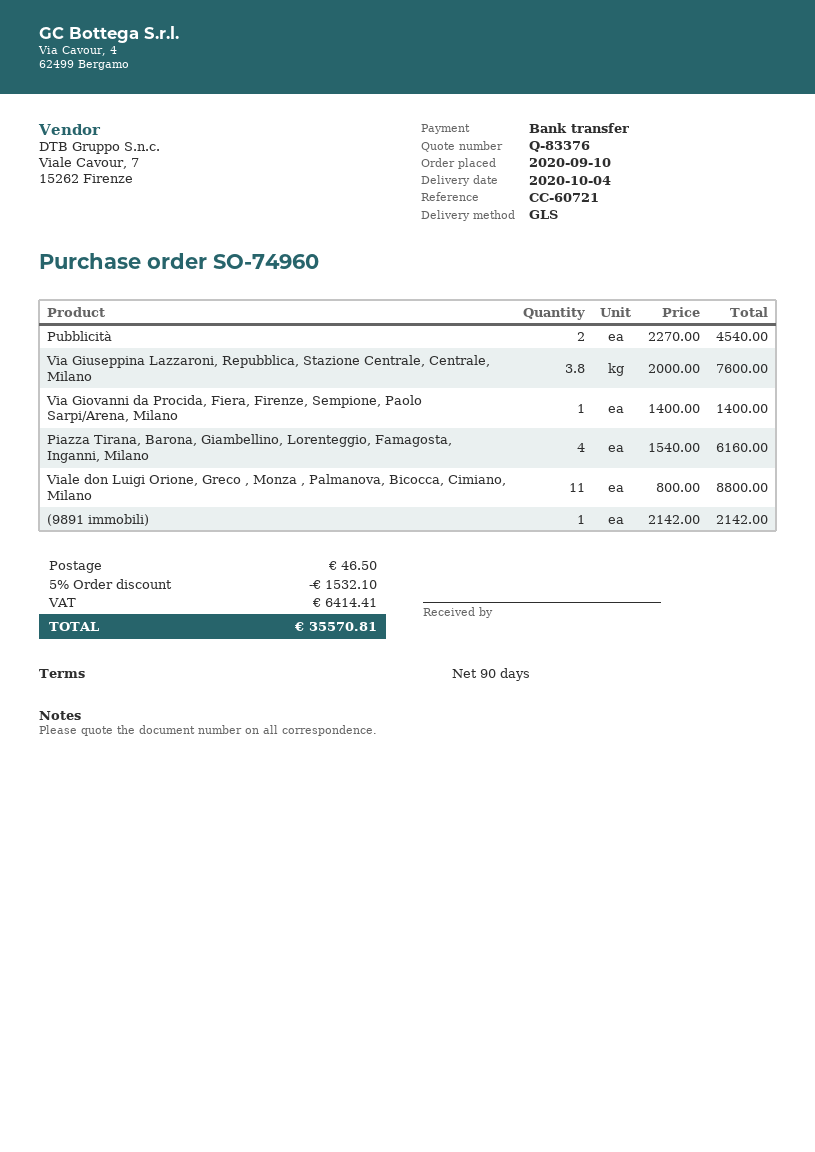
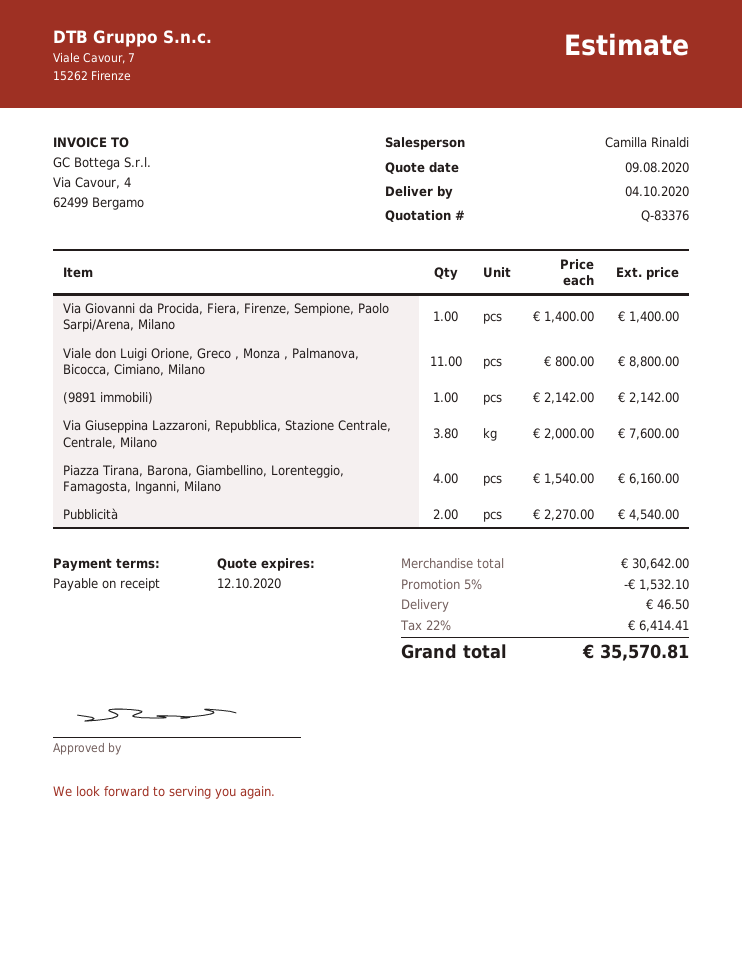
payment terms: 90 days -> on receipt

